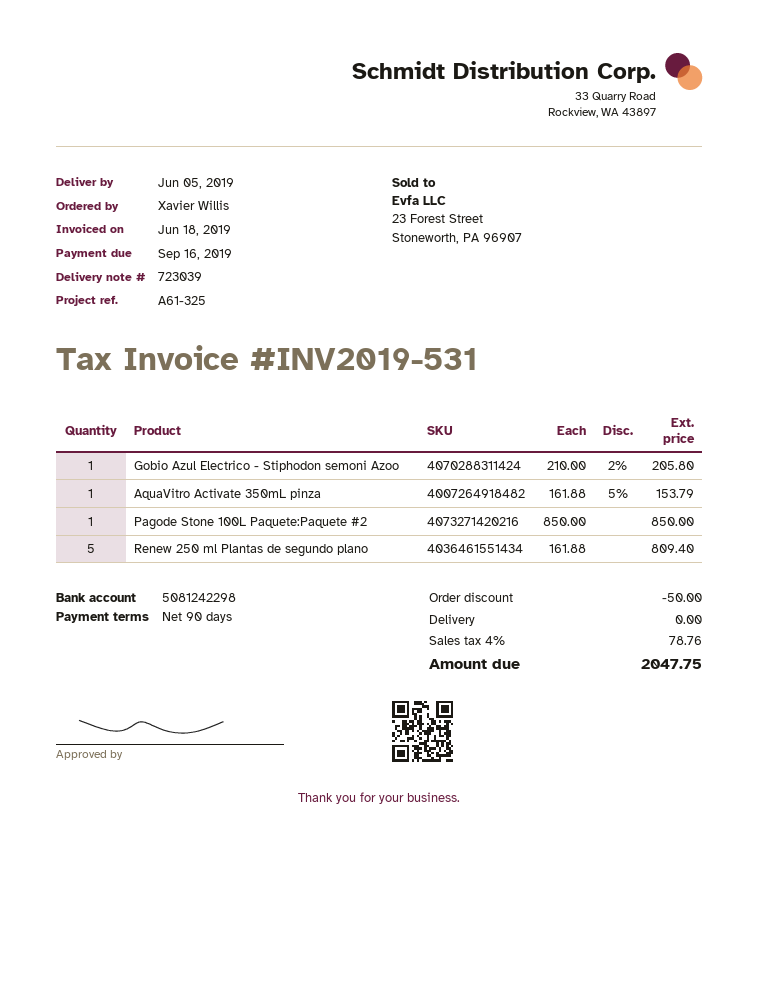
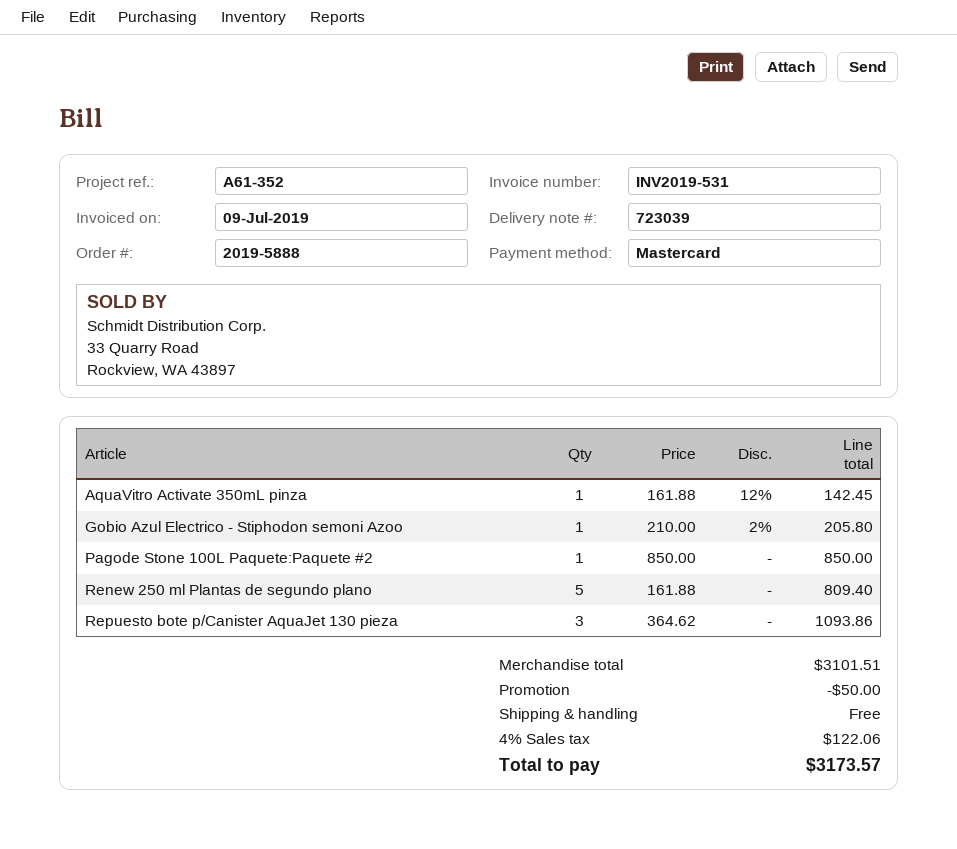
invoice date: 2019-06-18 -> 2019-07-09
reference: A61-325 -> A61-352
AquaVitro Activate 350mL pinza: 1 x 161.88 - 5% = 153.79 -> 1 x 161.88 - 12% = 142.45
Repuesto bote p/Canister AquaJet 130 pieza: none -> 3 x 364.62 = 1093.86
tax: 4% = 78.76 -> 4% = 122.06
total: 2047.75 -> 3173.57

